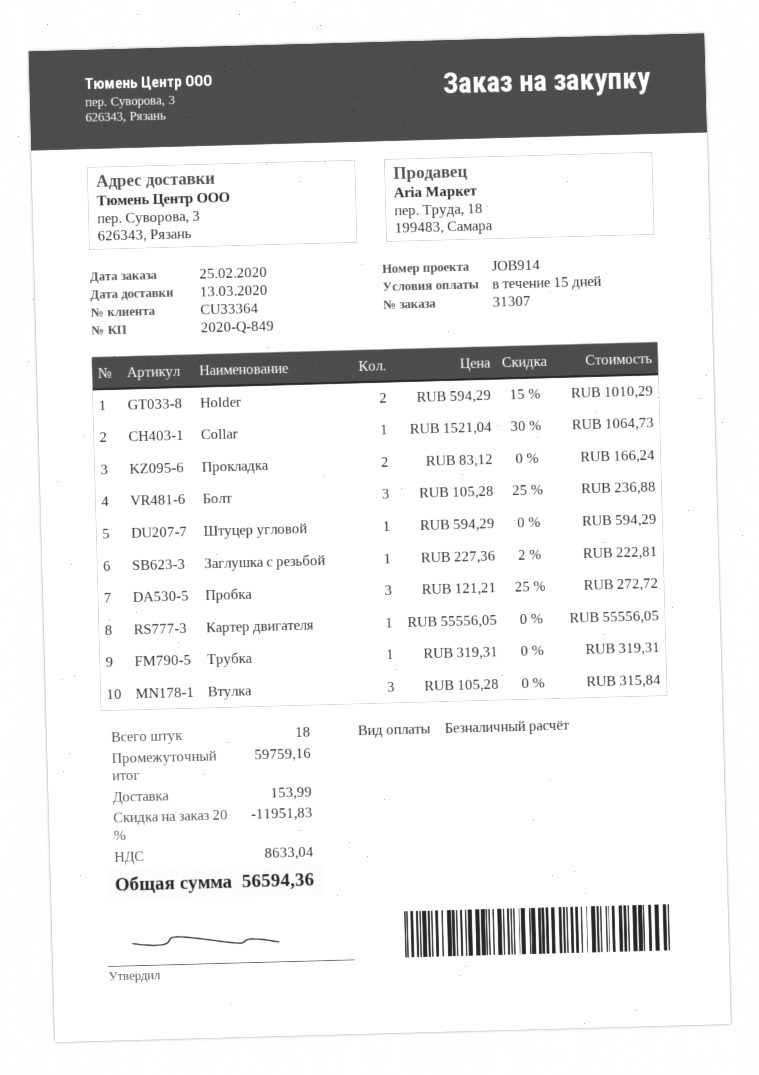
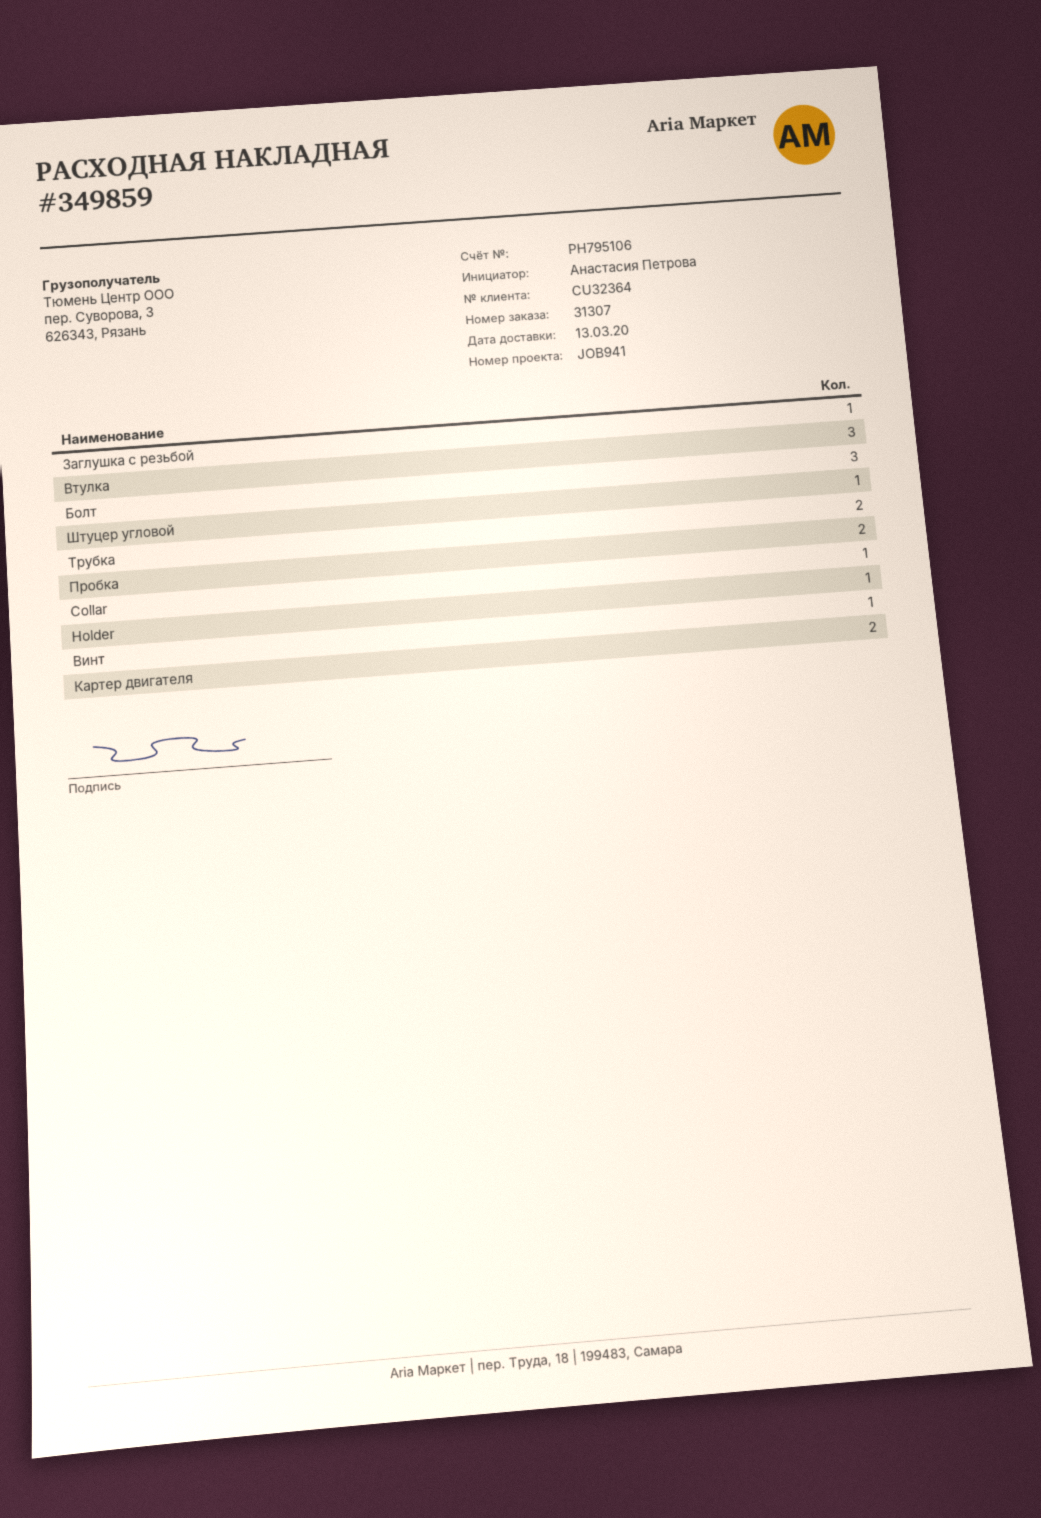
customer number: CU33364 -> CU32364
reference: JOB914 -> JOB941
Holder: 2 -> 1
Прокладка: 2 -> none
Пробка: 3 -> 2
Картер двигателя: 1 -> 2
Трубка: 1 -> 2
Винт: none -> 1

